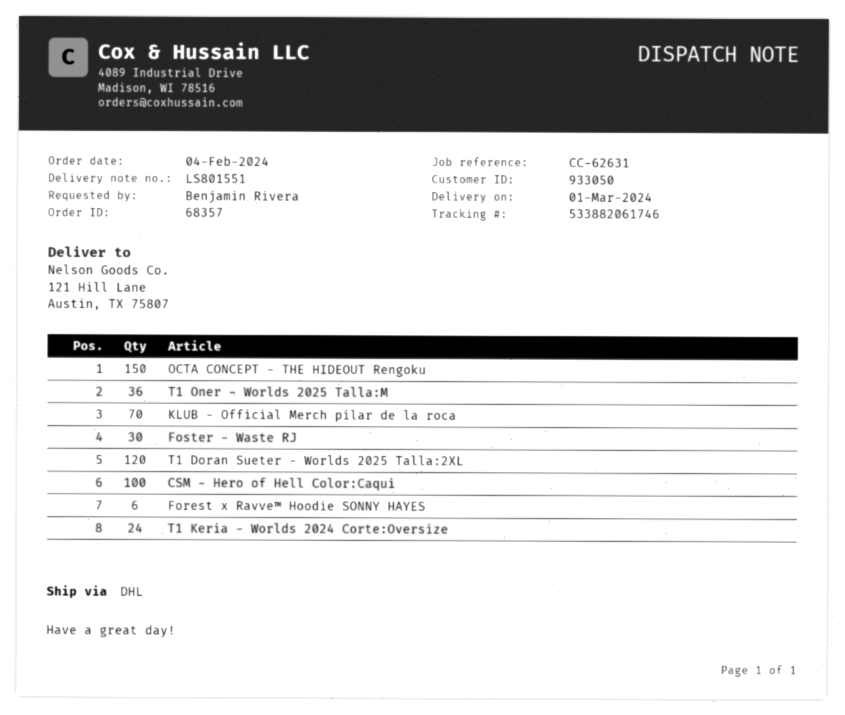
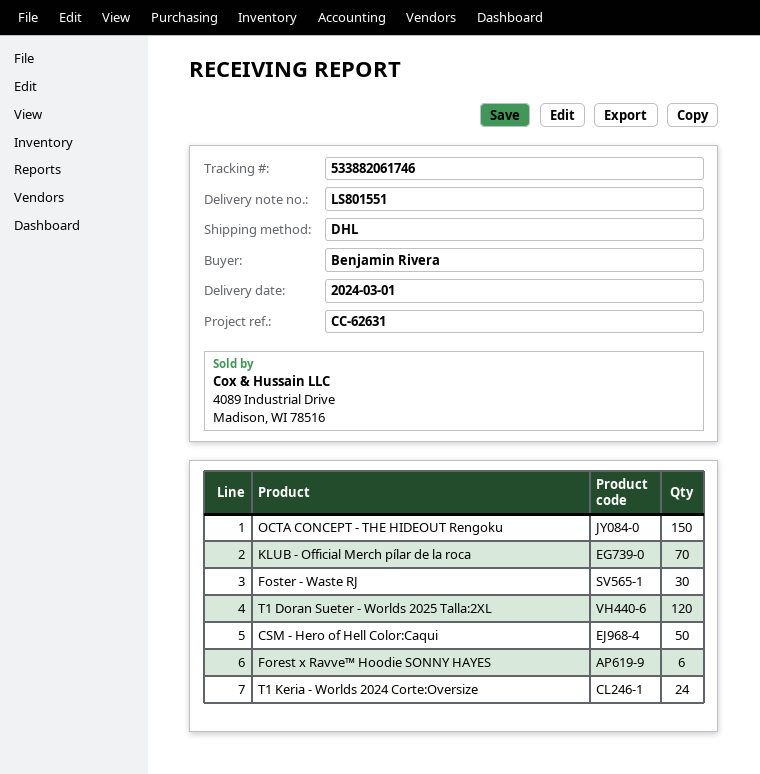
T1 Oner - Worlds 2025 Talla:M: 36 -> none
CSM - Hero of Hell Color:Caqui: 100 -> 50

